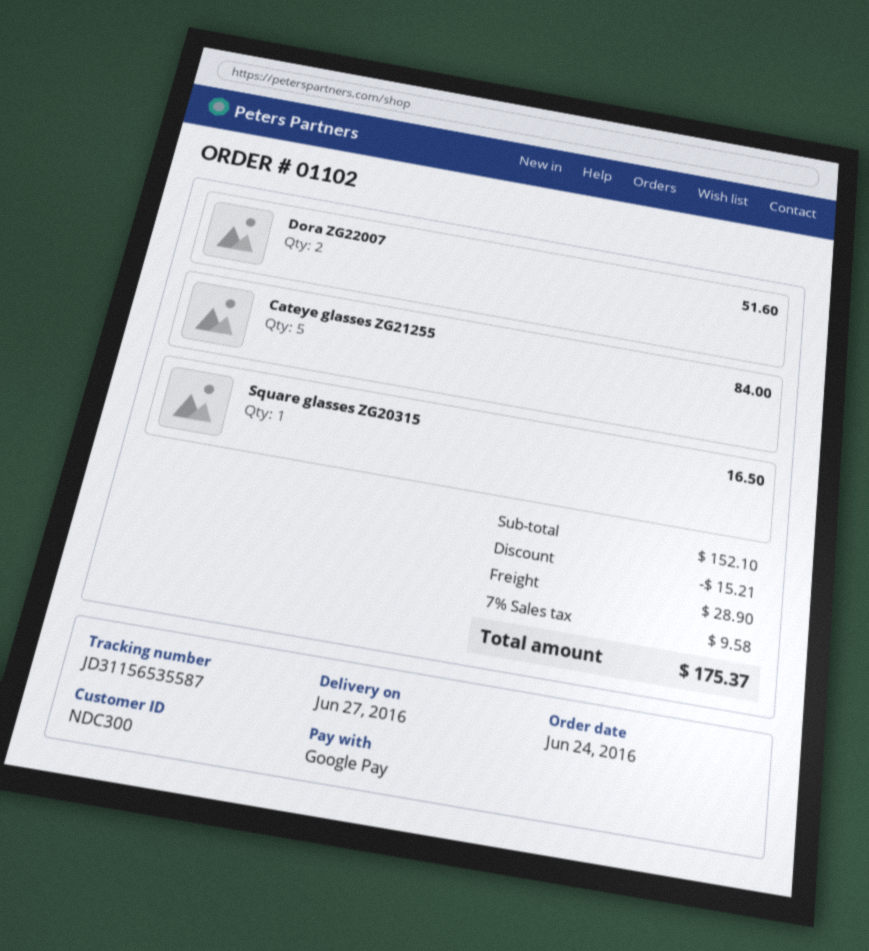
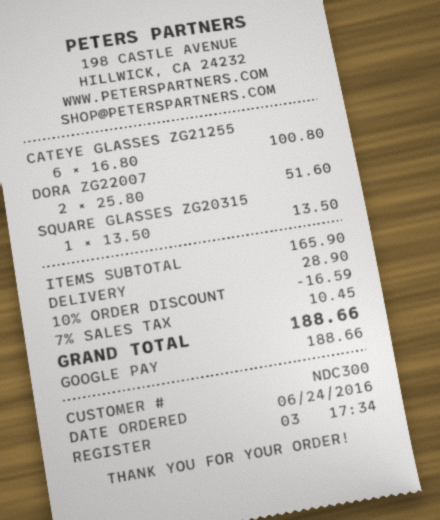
Cateye glasses ZG21255: 5 for 84.00 -> 6 for 100.80
Square glasses ZG20315: 1 for 16.50 -> 1 for 13.50
subtotal: 152.10 -> 165.90
discount: 15.21 -> 16.59
tax: 7% = 9.58 -> 7% = 10.45
total: 175.37 -> 188.66

